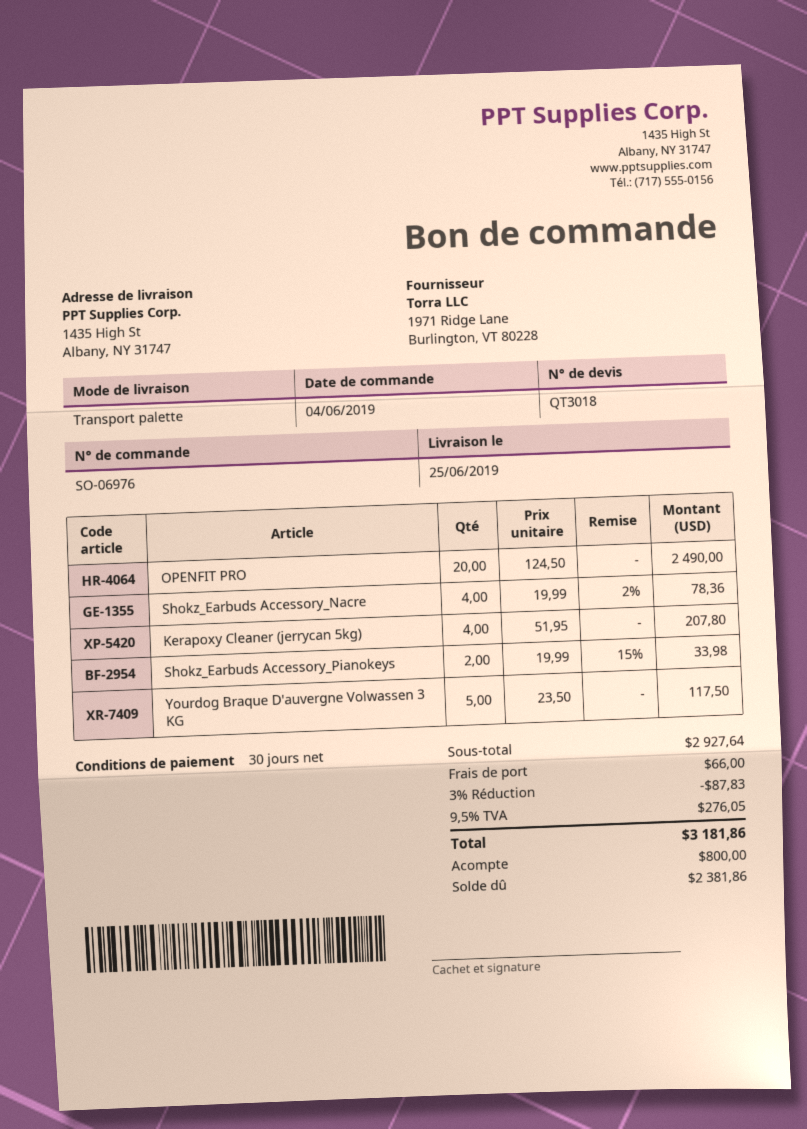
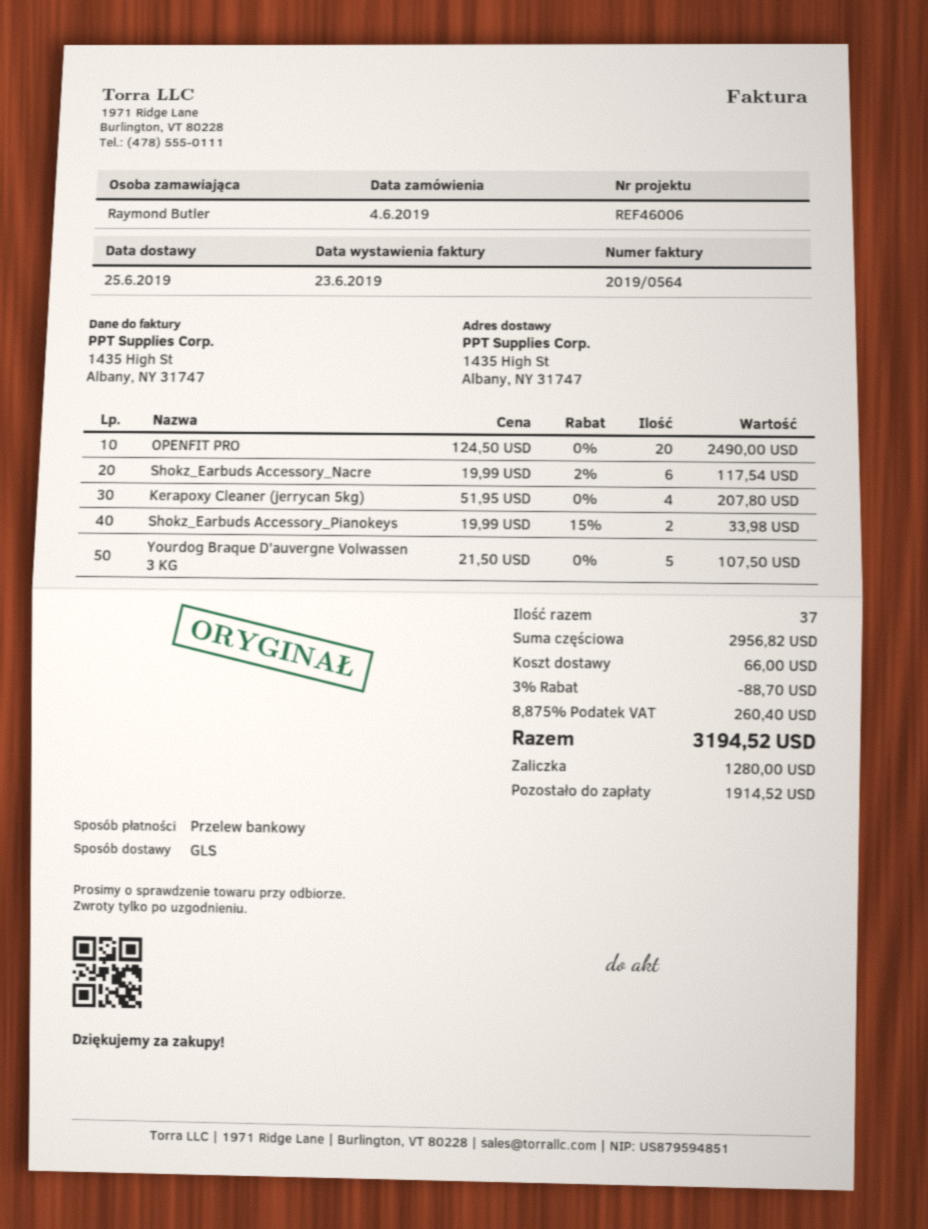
shipping method: pallet freight -> GLS
Shokz_Earbuds Accessory_Nacre: 4 x 19.99 - 2% = 78.36 -> 6 x 19.99 - 2% = 117.54
Yourdog Braque D'auvergne Volwassen 3 KG: 5 x 23.50 = 117.50 -> 5 x 21.50 = 107.50
subtotal: 2927.64 -> 2956.82
discount: 3% = 87.83 -> 3% = 88.70
tax: 9.5% = 276.05 -> 8.875% = 260.40
total: 3181.86 -> 3194.52
deposit: 800.00 -> 1280.00
balance: 2381.86 -> 1914.52

